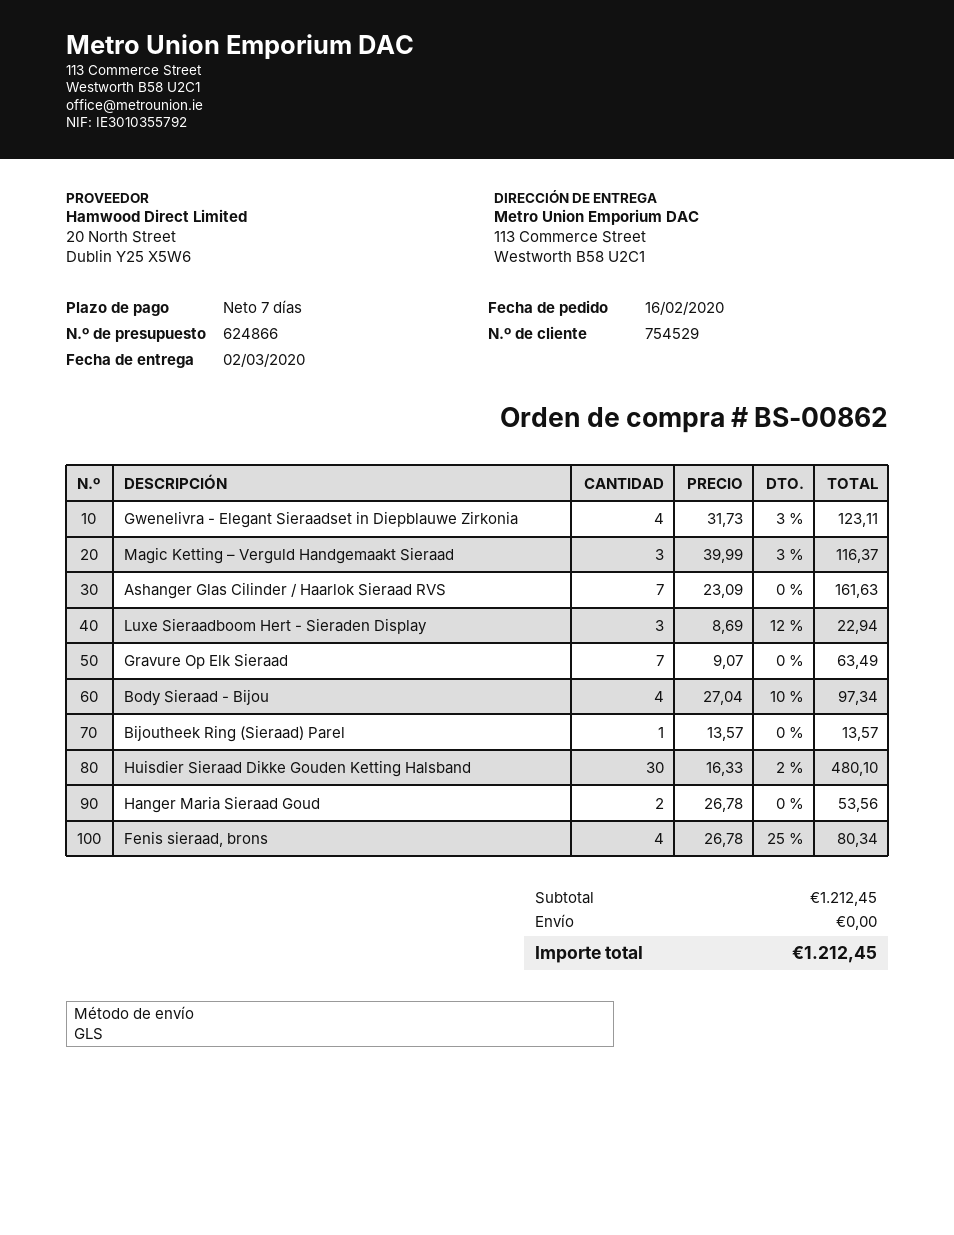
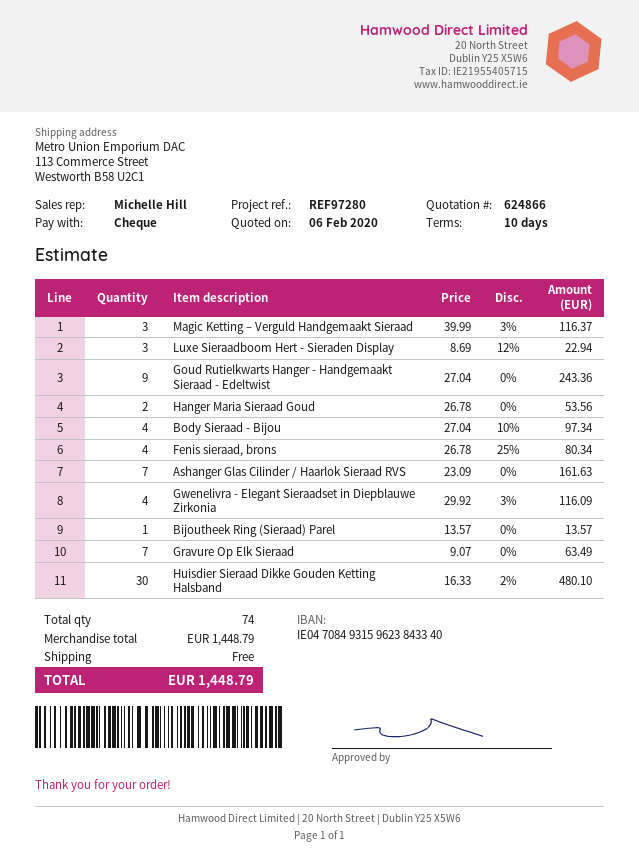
payment terms: 7 days -> 10 days
Gwenelivra - Elegant Sieraadset in Diepblauwe Zirkonia: 4 x 31.73 - 3% = 123.11 -> 4 x 29.92 - 3% = 116.09
Goud Rutielkwarts Hanger - Handgemaakt Sieraad - Edeltwist: none -> 9 x 27.04 = 243.36
subtotal: 1212.45 -> 1448.79
total: 1212.45 -> 1448.79

